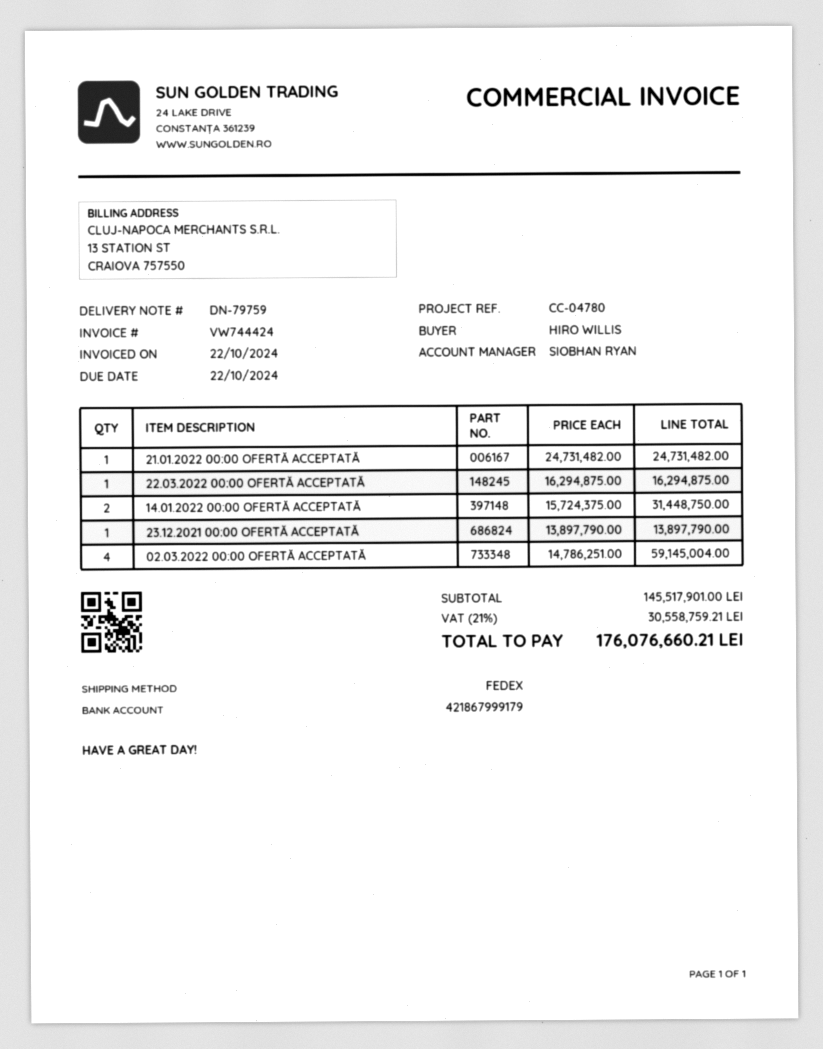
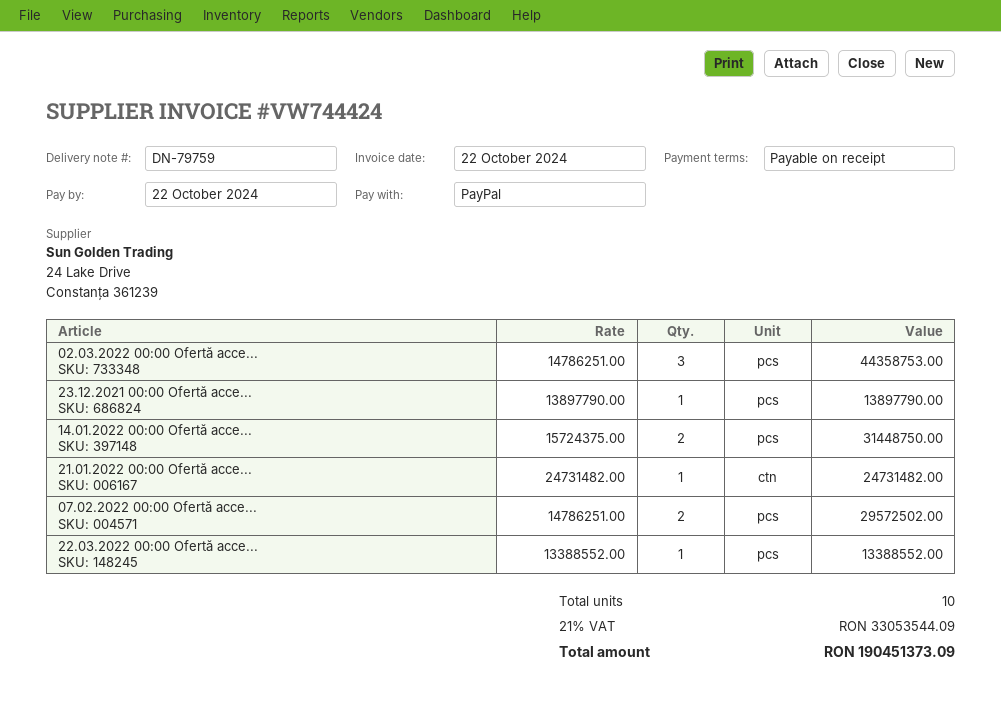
22.03.2022 00:00 OFERTĂ ACCEPTATĂ: 1 x 16294875.00 = 16294875.00 -> 1 x 13388552.00 = 13388552.00
02.03.2022 00:00 OFERTĂ ACCEPTATĂ: 4 x 14786251.00 = 59145004.00 -> 3 x 14786251.00 = 44358753.00
07.02.2022 00:00 Ofertă acce...: none -> 2 x 14786251.00 = 29572502.00
tax: 21% = 30558759.21 -> 21% = 33053544.09
total: 176076660.21 -> 190451373.09

